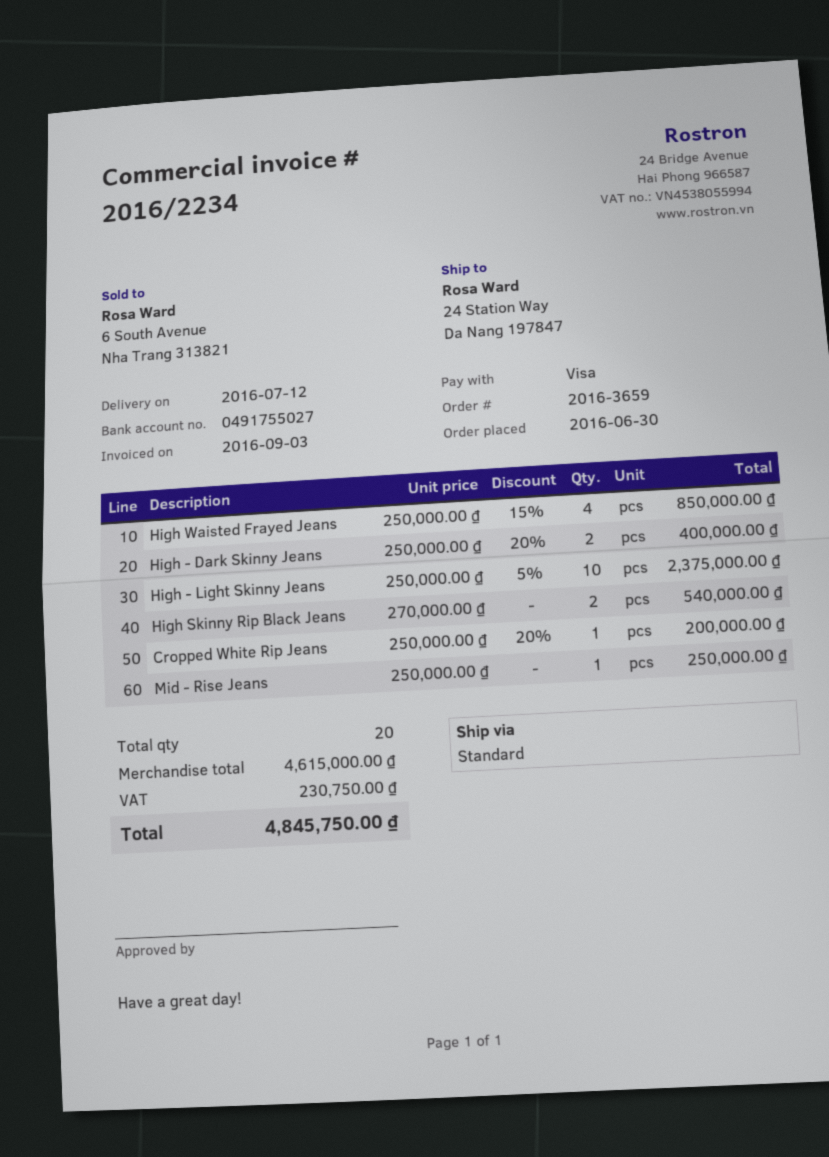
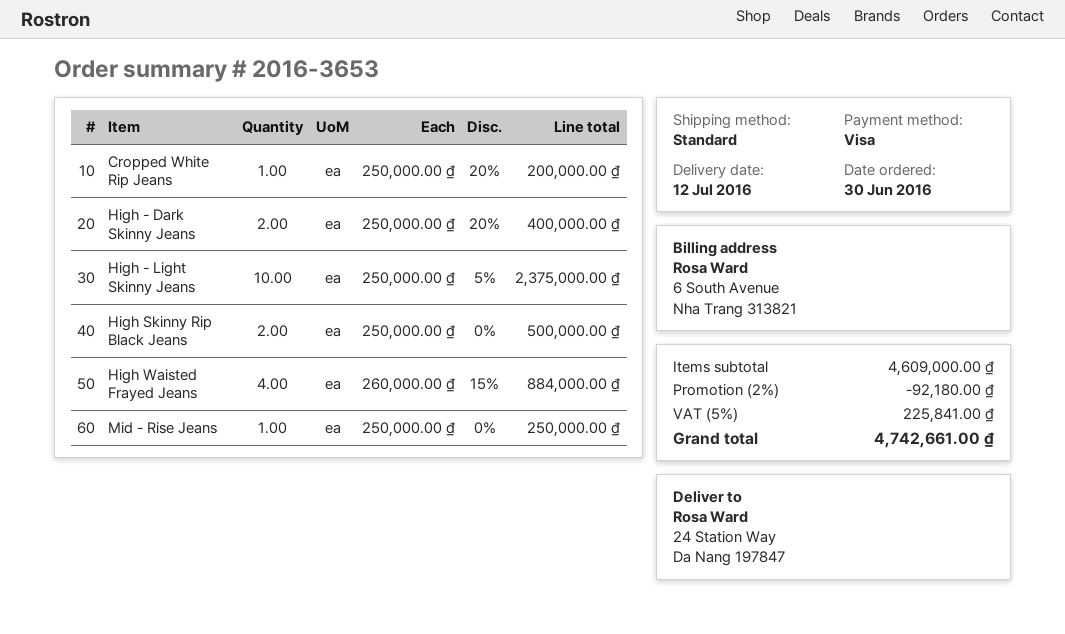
order number: 2016-3659 -> 2016-3653
High Waisted Frayed Jeans: 4 x 250000.00 - 15% = 850000.00 -> 4 x 260000.00 - 15% = 884000.00
High Skinny Rip Black Jeans: 2 x 270000.00 = 540000.00 -> 2 x 250000.00 = 500000.00
subtotal: 4615000.00 -> 4609000.00
discount: none -> 2% = 92180.00
tax: 230750.00 -> 225841.00
total: 4845750.00 -> 4742661.00

